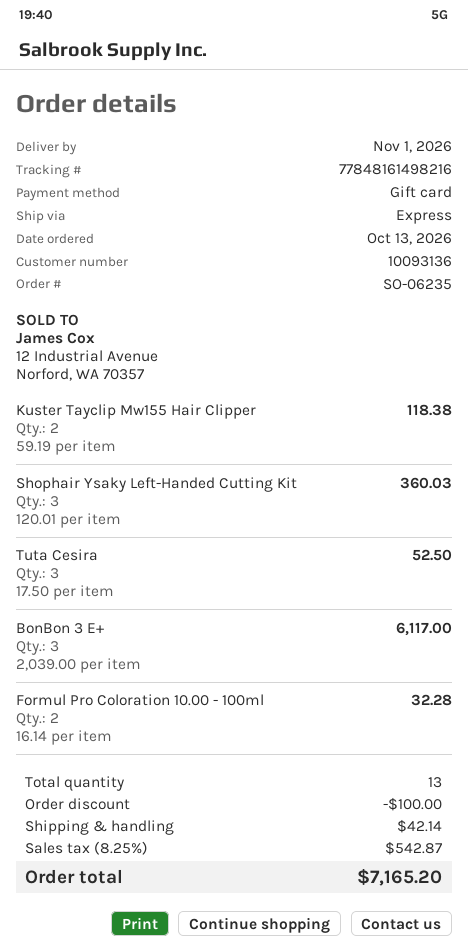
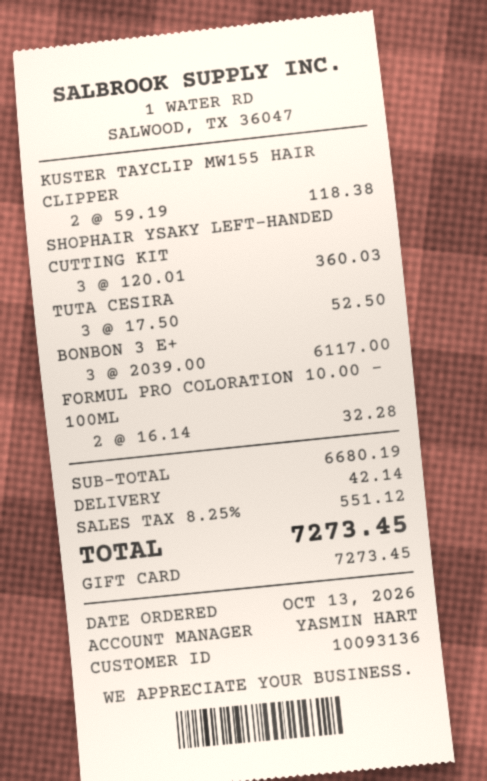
discount: 100.00 -> none
tax: 8.25% = 542.87 -> 8.25% = 551.12
total: 7165.20 -> 7273.45

